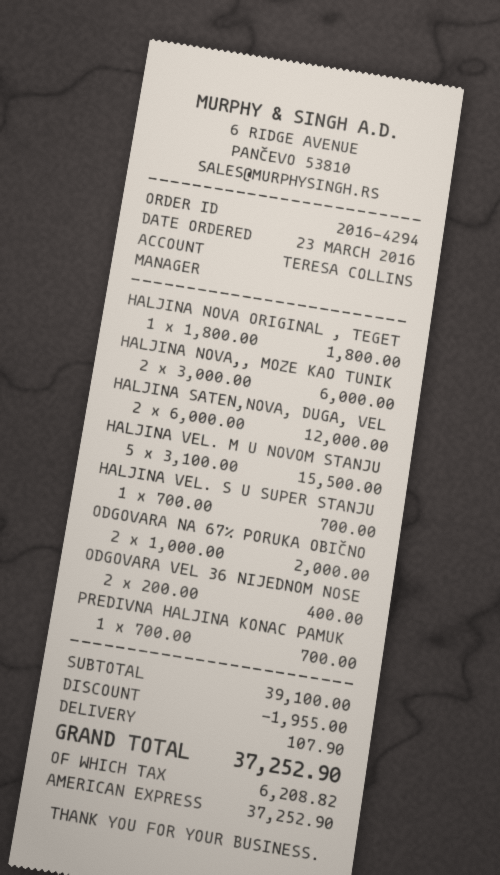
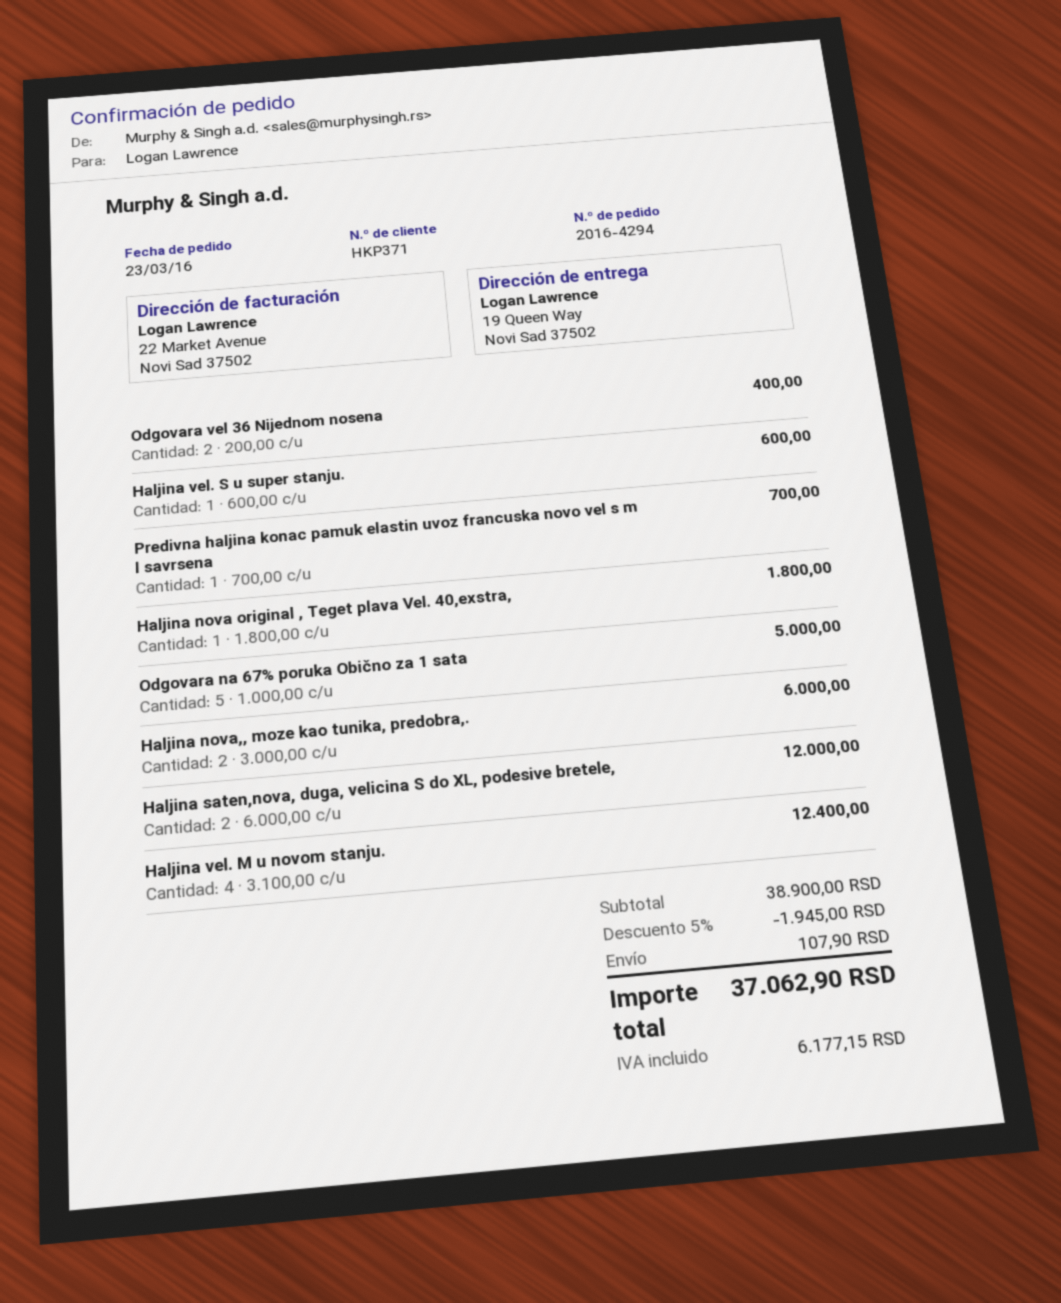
HALJINA VEL. M U NOVOM STANJU: 5 x 3100.00 = 15500.00 -> 4 x 3100.00 = 12400.00
HALJINA VEL. S U SUPER STANJU: 1 x 700.00 = 700.00 -> 1 x 600.00 = 600.00
ODGOVARA NA 67% PORUKA OBIČNO: 2 x 1000.00 = 2000.00 -> 5 x 1000.00 = 5000.00
subtotal: 39100.00 -> 38900.00
discount: 1955.00 -> 1945.00
tax: 6208.82 -> 6177.15
total: 37252.90 -> 37062.90

